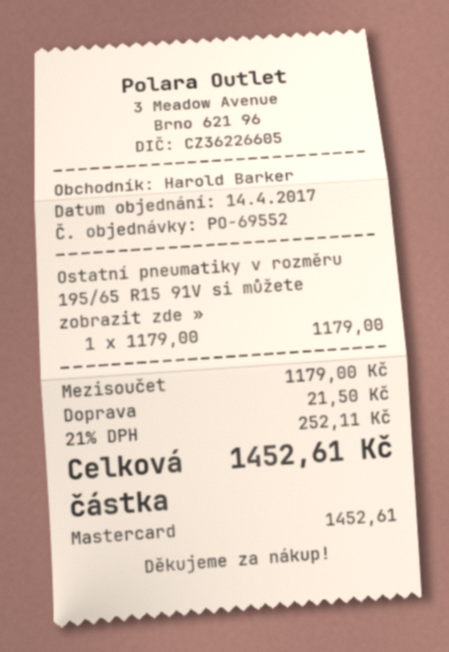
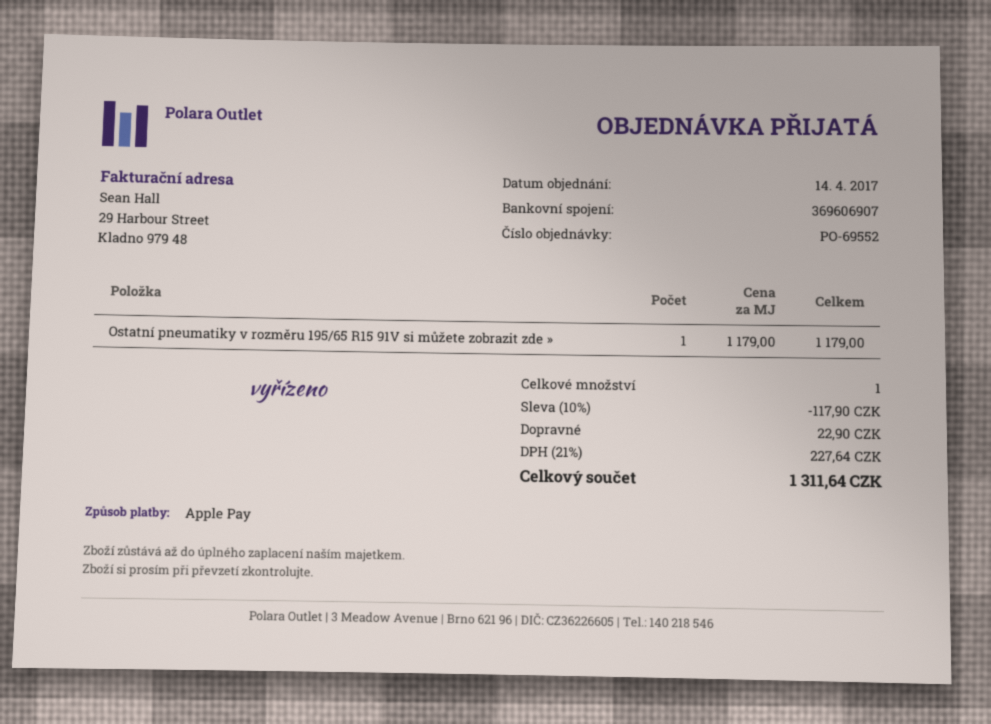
payment method: Mastercard -> Apple Pay
discount: none -> 10% = 117.90
shipping: 21.50 -> 22.90
tax: 21% = 252.11 -> 21% = 227.64
total: 1452.61 -> 1311.64

